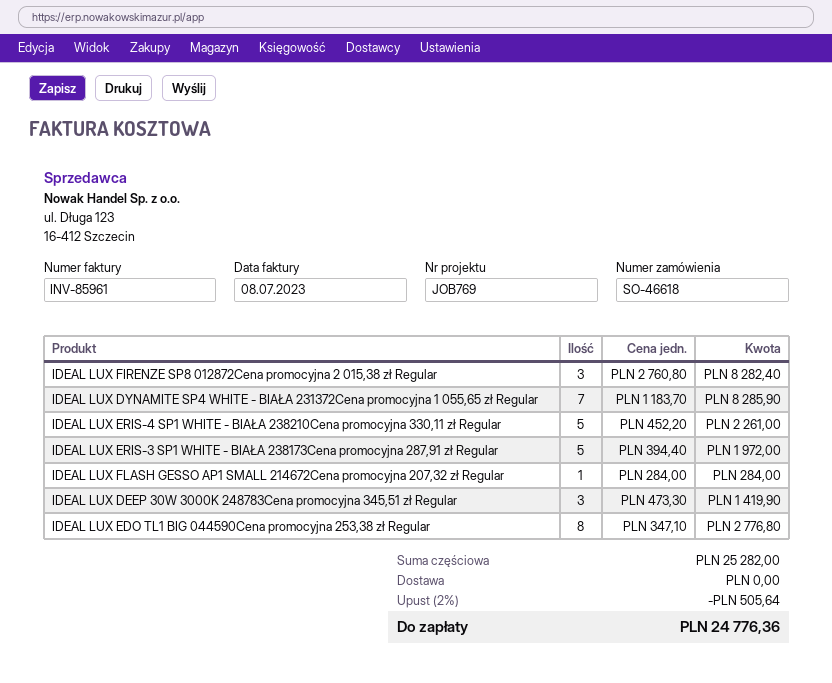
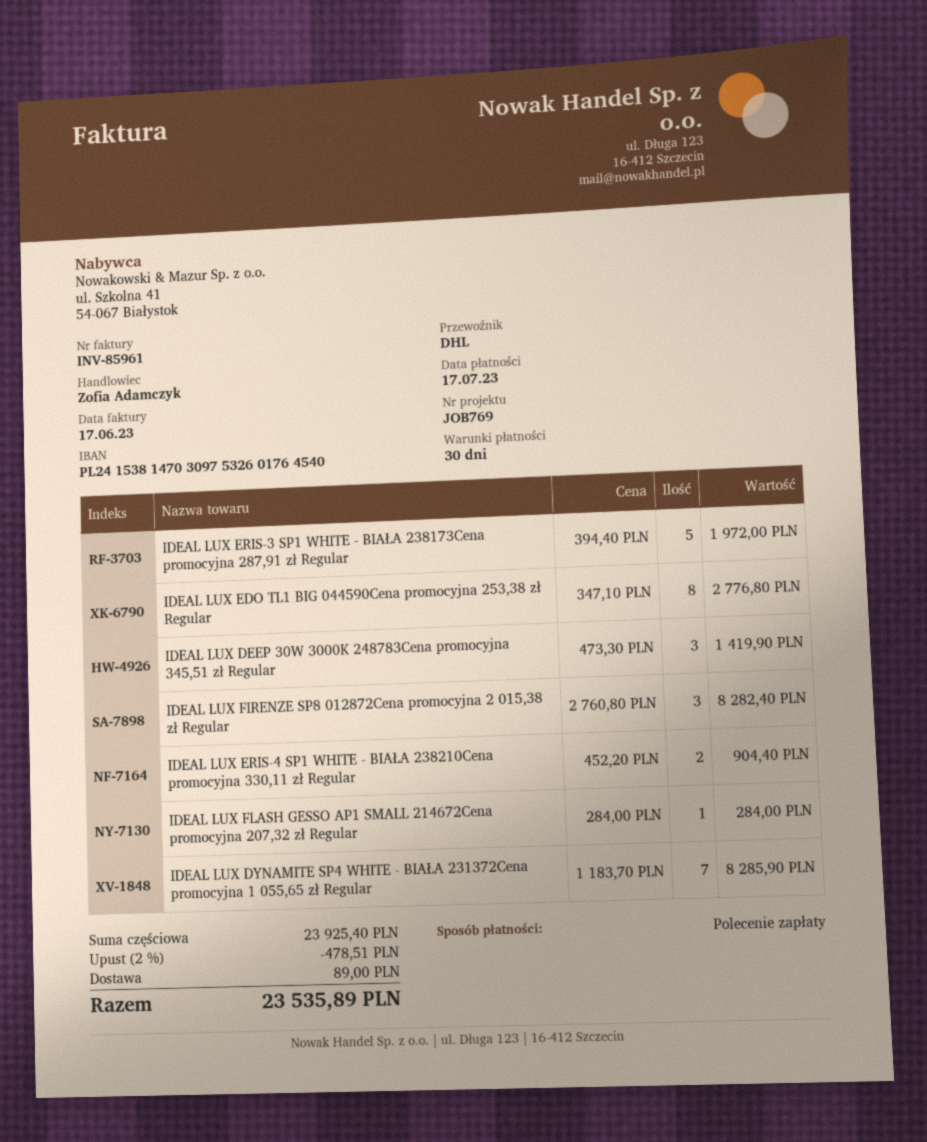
invoice date: 2023-07-08 -> 2023-06-17
IDEAL LUX ERIS-4 SP1 WHITE - BIAŁA 238210Cena promocyjna 330,11 zł Regular: 5 x 452.20 = 2261.00 -> 2 x 452.20 = 904.40
subtotal: 25282.00 -> 23925.40
discount: 2% = 505.64 -> 2% = 478.51
shipping: 0.00 -> 89.00
total: 24776.36 -> 23535.89

